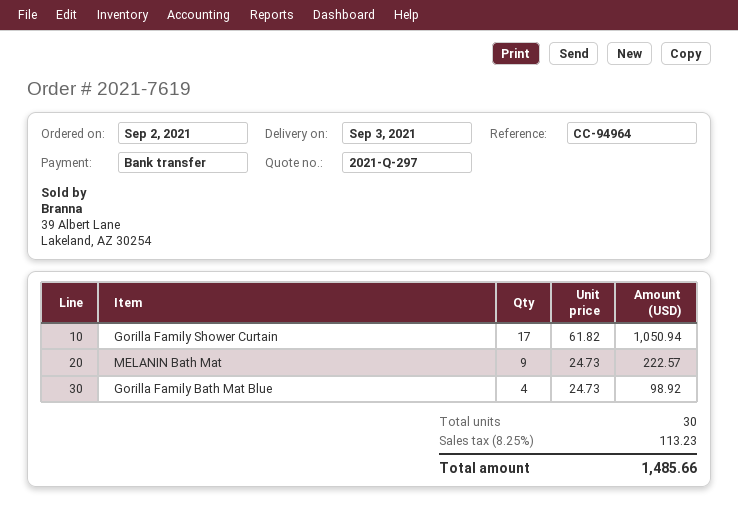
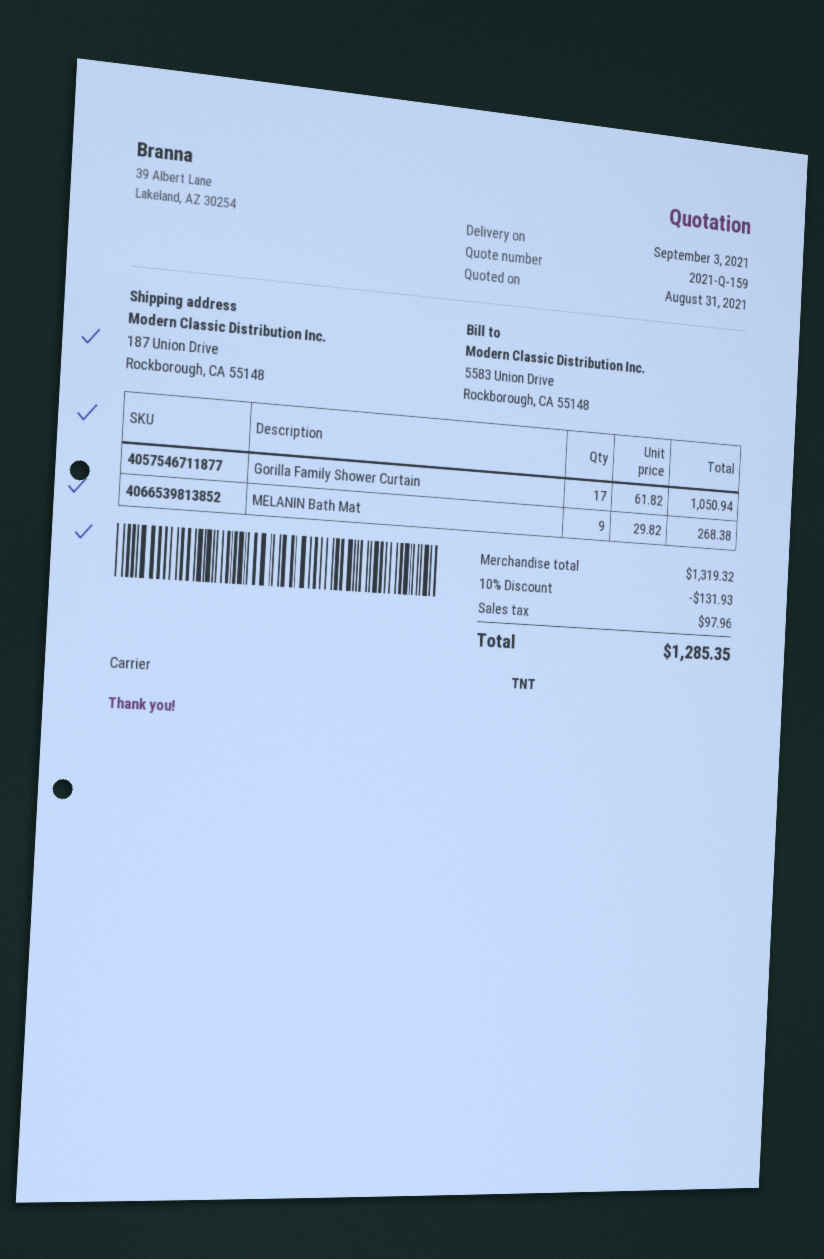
quote number: 2021-Q-297 -> 2021-Q-159
MELANIN Bath Mat: 9 x 24.73 = 222.57 -> 9 x 29.82 = 268.38
Gorilla Family Bath Mat Blue: 4 x 24.73 = 98.92 -> none
discount: none -> 10% = 131.93
tax: 113.23 -> 97.96
total: 1485.66 -> 1285.35

